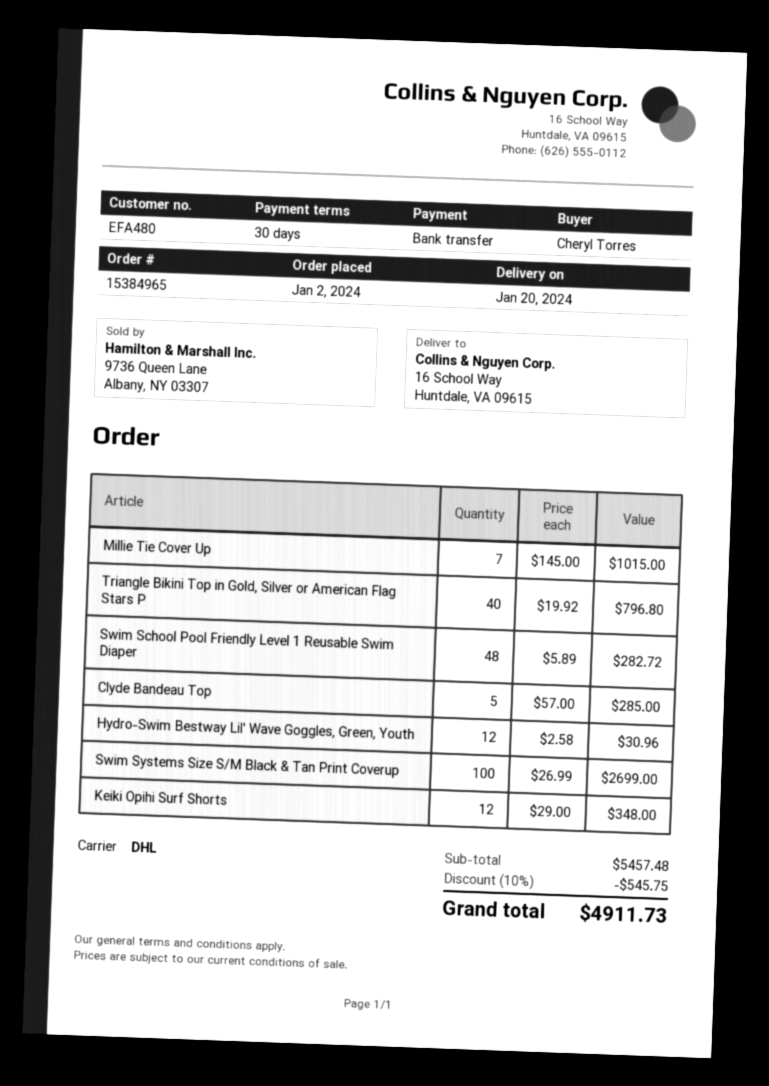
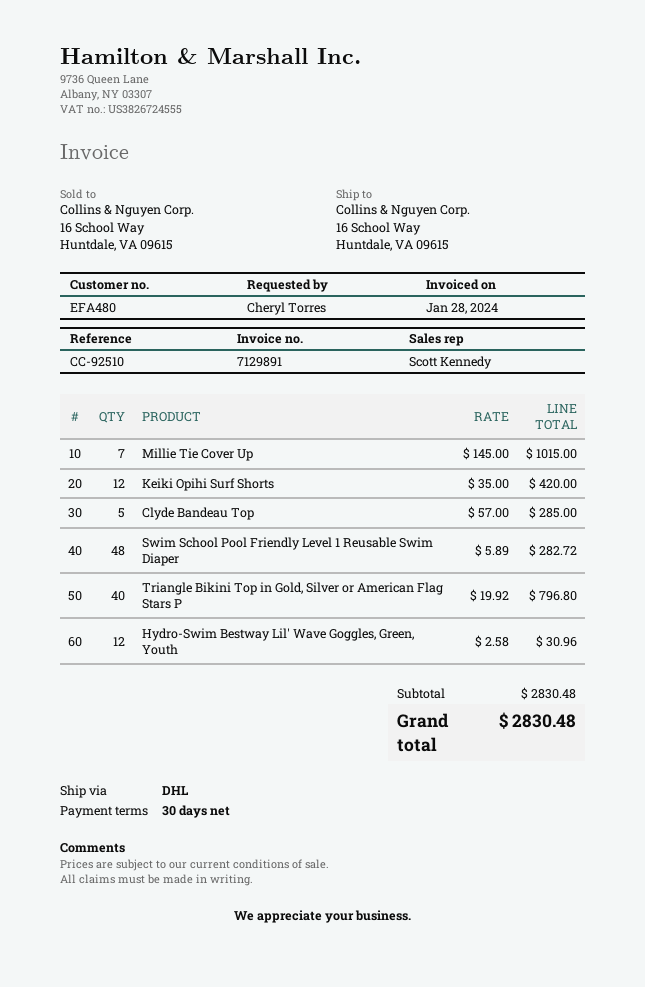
Swim Systems Size S/M Black & Tan Print Coverup: 100 x 26.99 = 2699.00 -> none
Keiki Opihi Surf Shorts: 12 x 29.00 = 348.00 -> 12 x 35.00 = 420.00
subtotal: 5457.48 -> 2830.48
discount: 10% = 545.75 -> none
total: 4911.73 -> 2830.48

